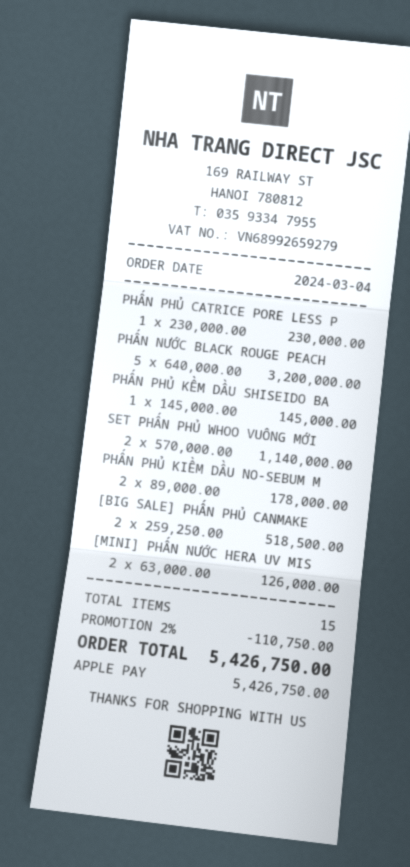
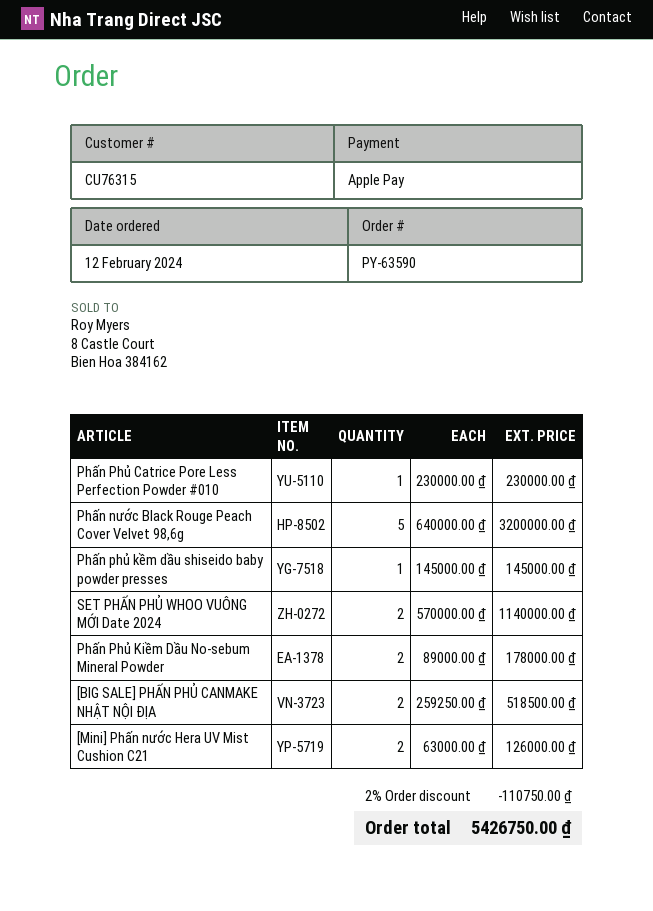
order date: 2024-03-04 -> 2024-02-12

